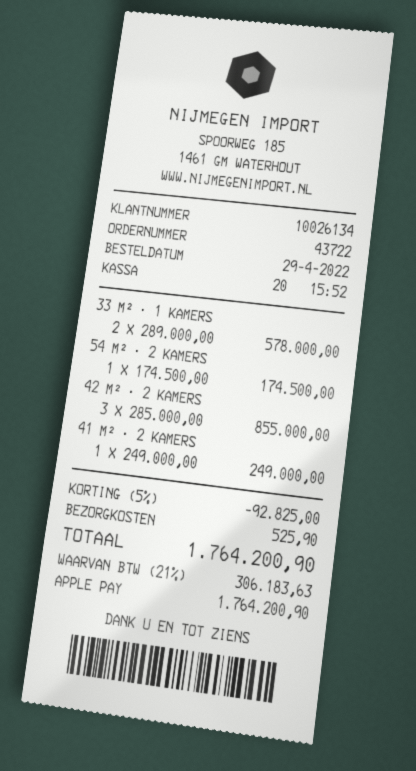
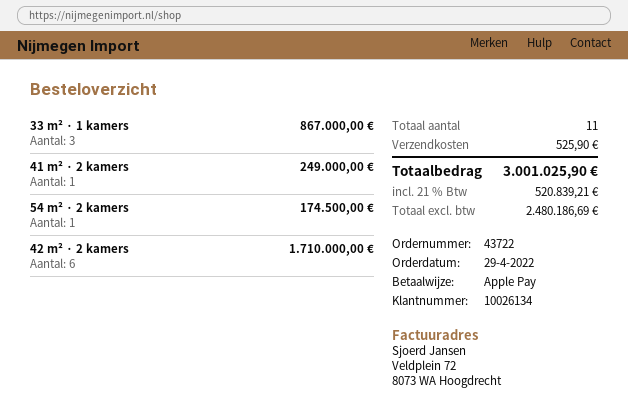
33 M² · 1 KAMERS: 2 for 578000.00 -> 3 for 867000.00
42 M² · 2 KAMERS: 3 for 855000.00 -> 6 for 1710000.00
discount: 5% = 92825.00 -> none
tax: 21% = 306183.63 -> 21% = 520839.21
total: 1764200.90 -> 3001025.90

